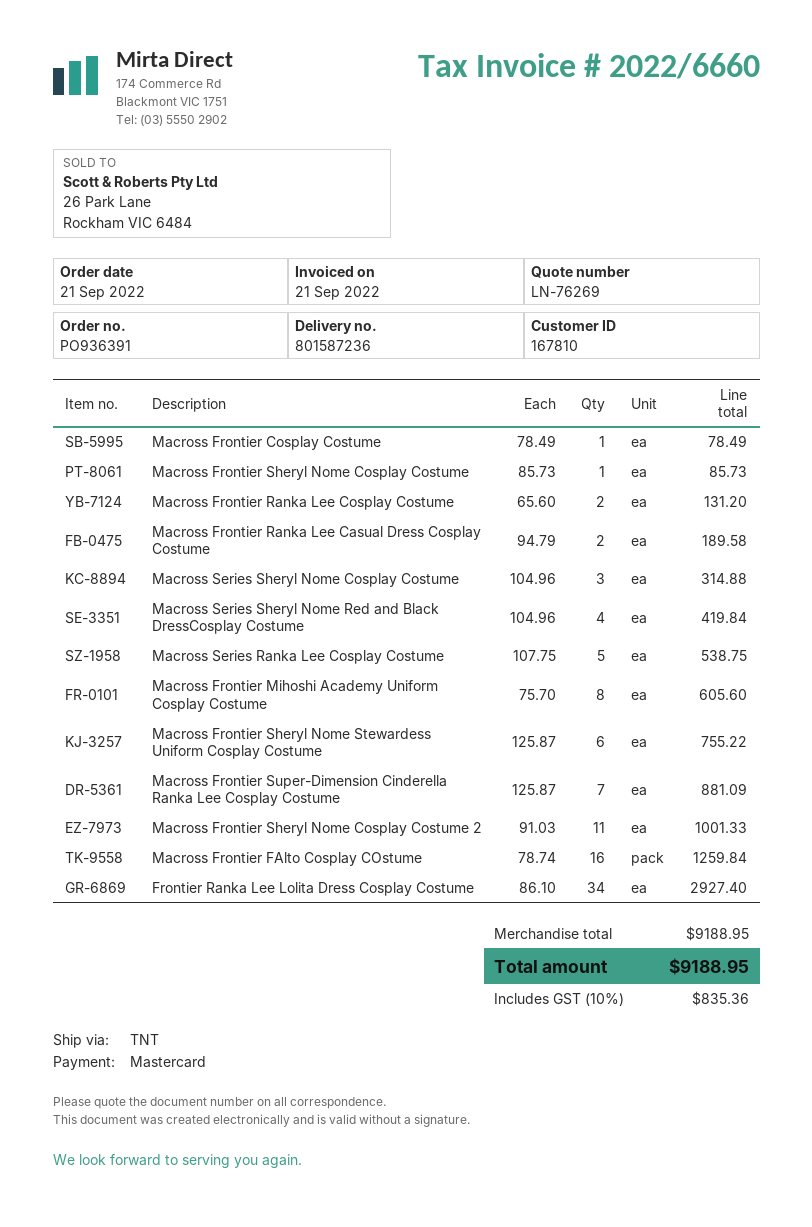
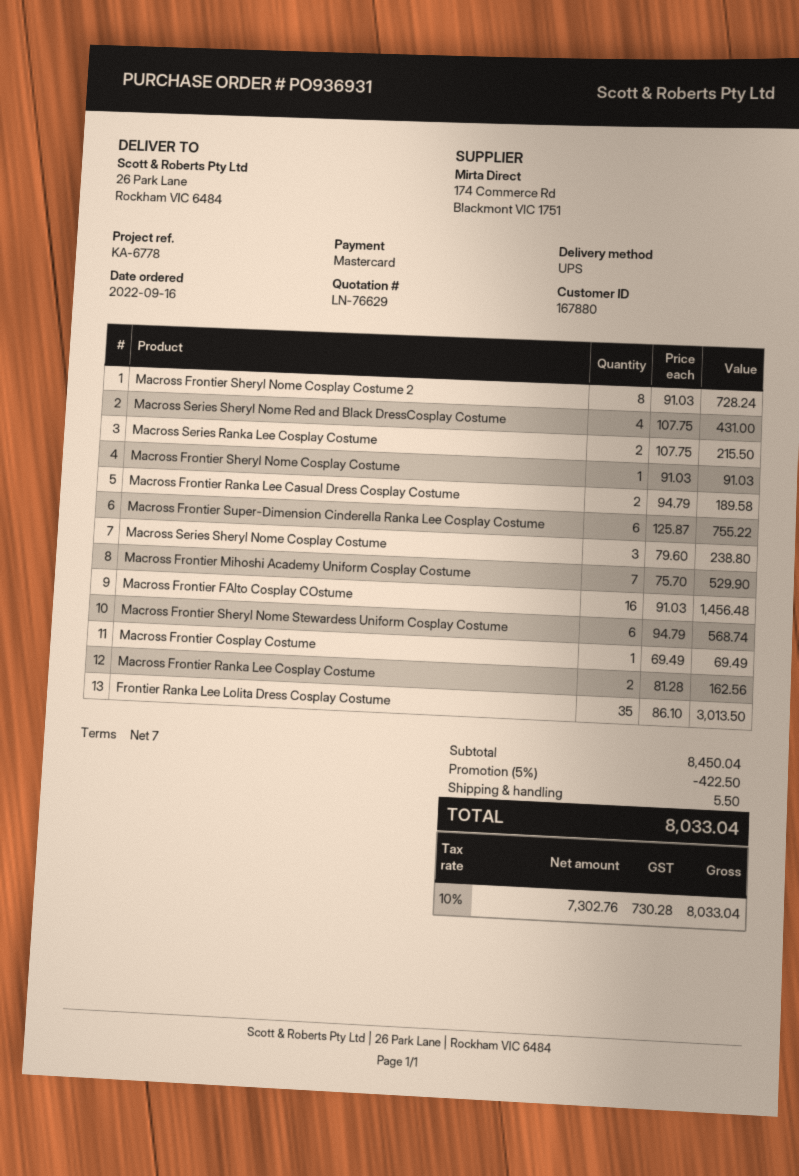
quote number: LN-76269 -> LN-76629
order number: PO936391 -> PO936931
order date: 2022-09-21 -> 2022-09-16
customer number: 167810 -> 167880
shipping method: TNT -> UPS
Macross Frontier Cosplay Costume: 1 x 78.49 = 78.49 -> 1 x 69.49 = 69.49
Macross Frontier Sheryl Nome Cosplay Costume: 1 x 85.73 = 85.73 -> 1 x 91.03 = 91.03
Macross Frontier Ranka Lee Cosplay Costume: 2 x 65.60 = 131.20 -> 2 x 81.28 = 162.56
Macross Series Sheryl Nome Cosplay Costume: 3 x 104.96 = 314.88 -> 3 x 79.60 = 238.80
Macross Series Sheryl Nome Red and Black DressCosplay Costume: 4 x 104.96 = 419.84 -> 4 x 107.75 = 431.00
Macross Series Ranka Lee Cosplay Costume: 5 x 107.75 = 538.75 -> 2 x 107.75 = 215.50
Macross Frontier Mihoshi Academy Uniform Cosplay Costume: 8 x 75.70 = 605.60 -> 7 x 75.70 = 529.90
Macross Frontier Sheryl Nome Stewardess Uniform Cosplay Costume: 6 x 125.87 = 755.22 -> 6 x 94.79 = 568.74
Macross Frontier Super-Dimension Cinderella Ranka Lee Cosplay Costume: 7 x 125.87 = 881.09 -> 6 x 125.87 = 755.22
Macross Frontier Sheryl Nome Cosplay Costume 2: 11 x 91.03 = 1001.33 -> 8 x 91.03 = 728.24
Macross Frontier FAlto Cosplay COstume: 16 x 78.74 = 1259.84 -> 16 x 91.03 = 1456.48
Frontier Ranka Lee Lolita Dress Cosplay Costume: 34 x 86.10 = 2927.40 -> 35 x 86.10 = 3013.50
subtotal: 9188.95 -> 8450.04
discount: none -> 5% = 422.50
shipping: none -> 5.50
tax: 10% = 835.36 -> 10% = 730.28
total: 9188.95 -> 8033.04

